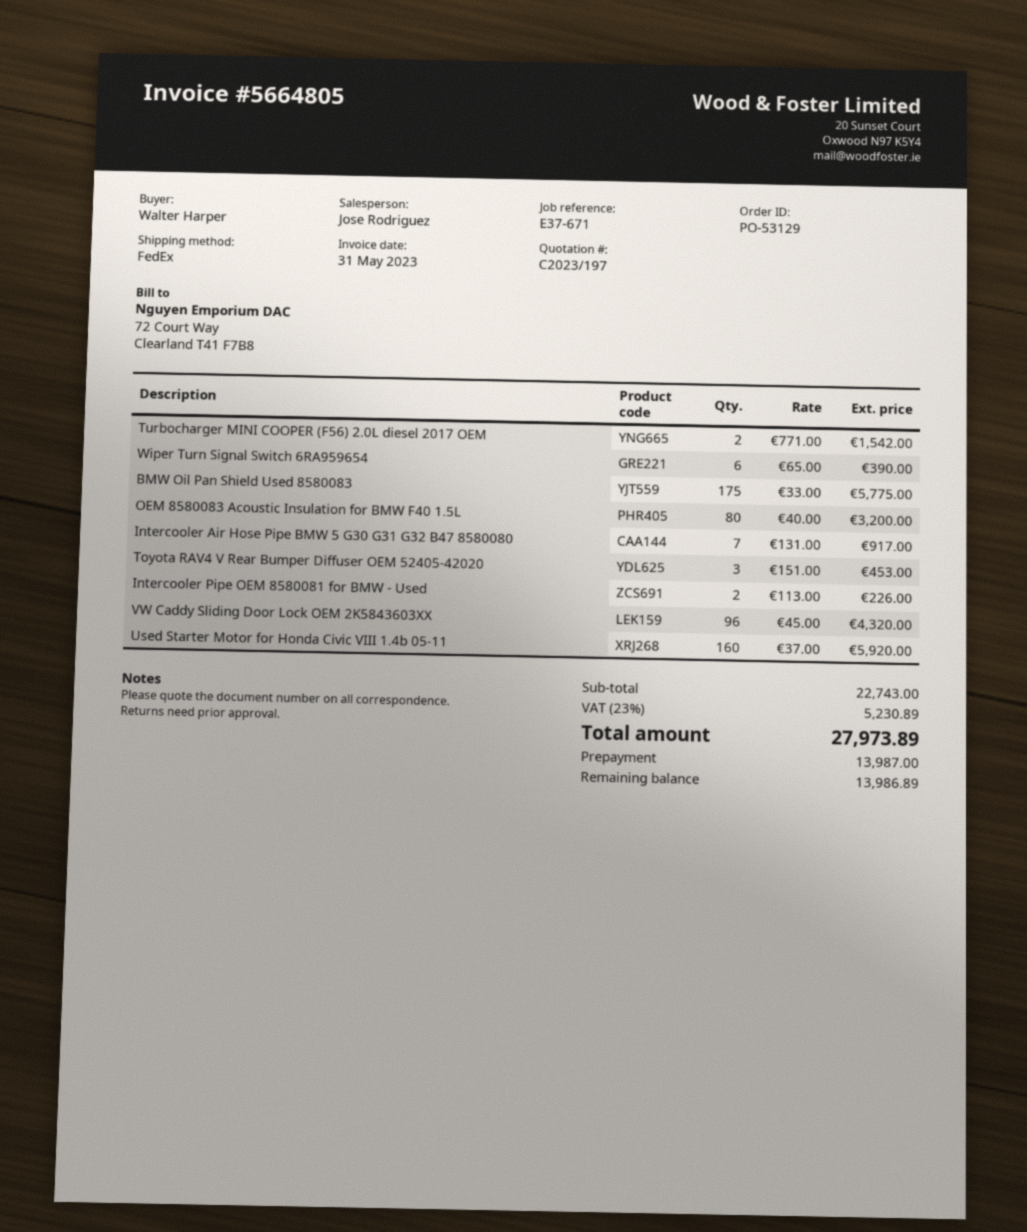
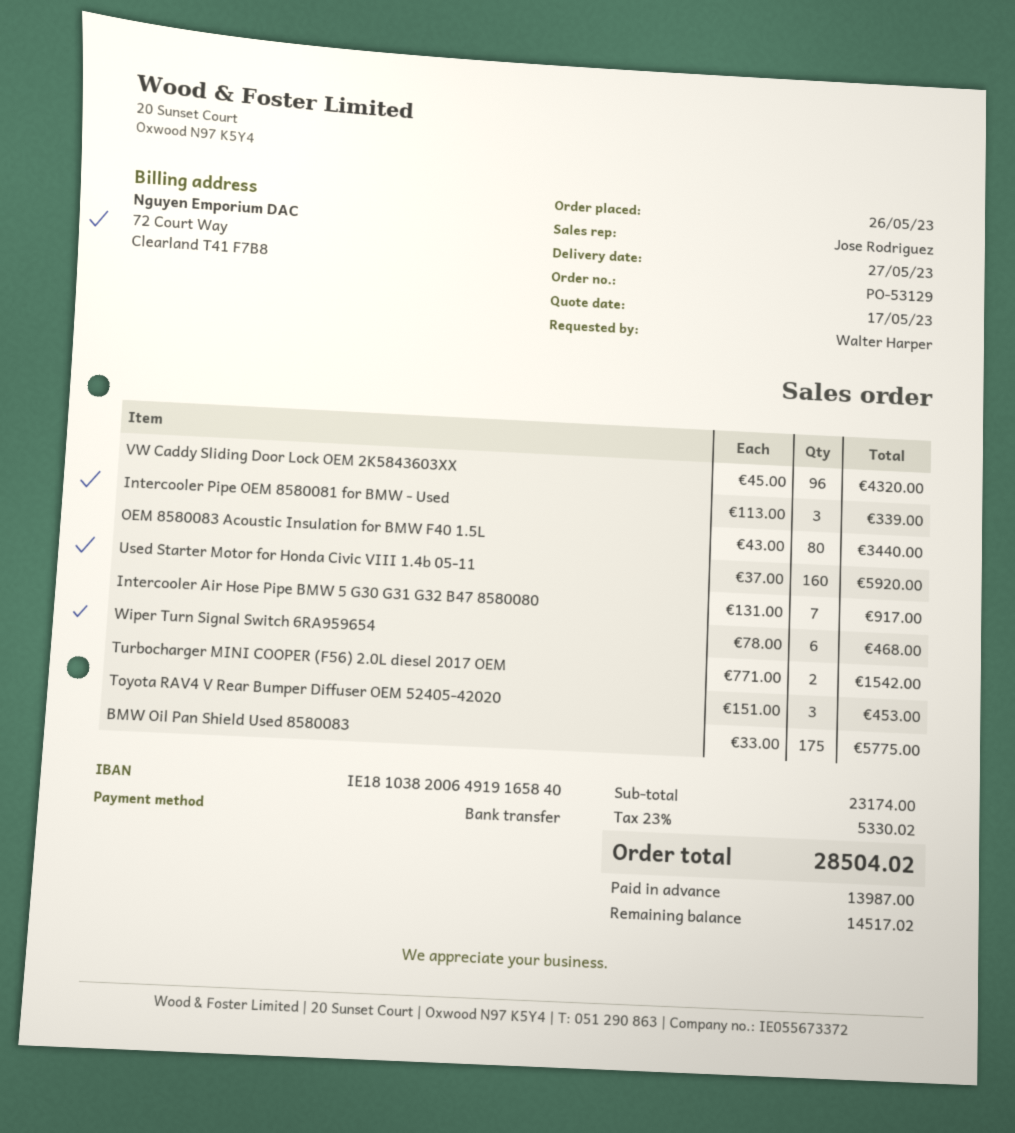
Wiper Turn Signal Switch 6RA959654: 6 x 65.00 = 390.00 -> 6 x 78.00 = 468.00
OEM 8580083 Acoustic Insulation for BMW F40 1.5L: 80 x 40.00 = 3200.00 -> 80 x 43.00 = 3440.00
Intercooler Pipe OEM 8580081 for BMW - Used: 2 x 113.00 = 226.00 -> 3 x 113.00 = 339.00
subtotal: 22743.00 -> 23174.00
tax: 23% = 5230.89 -> 23% = 5330.02
total: 27973.89 -> 28504.02
balance: 13986.89 -> 14517.02

